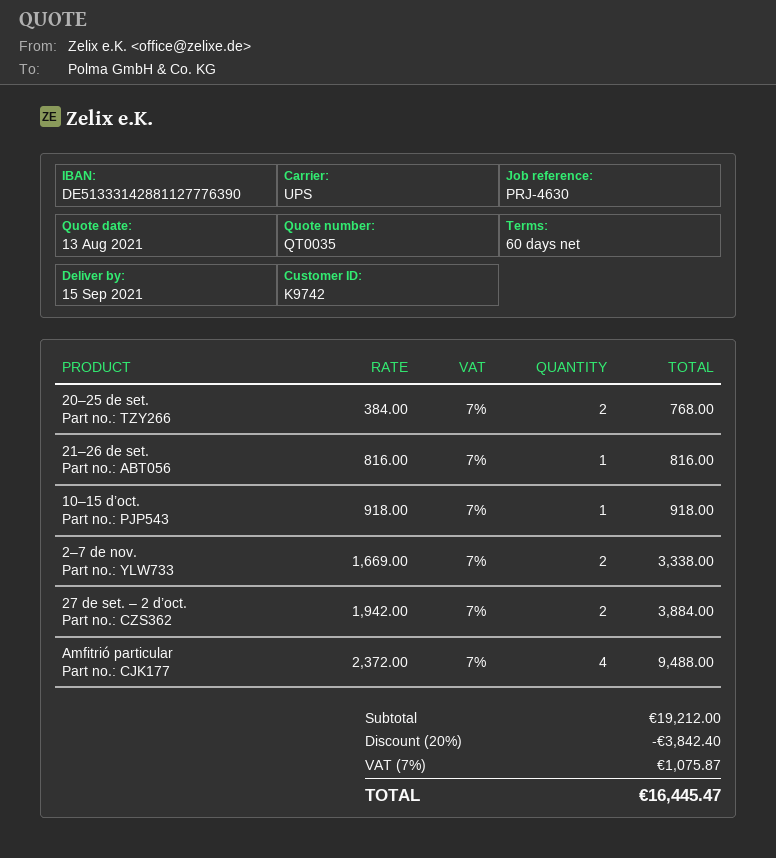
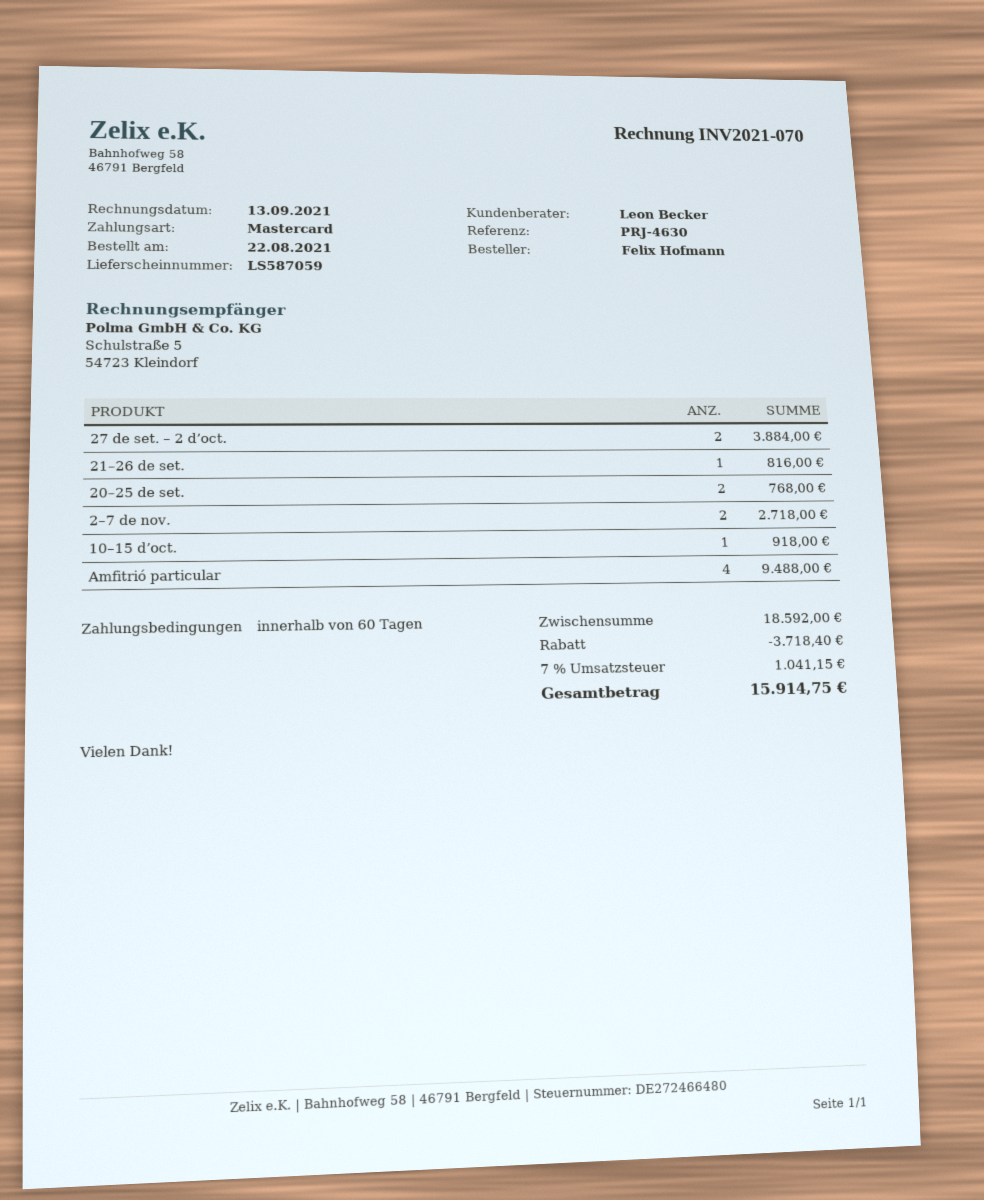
2–7 de nov.: 2 for 3338.00 -> 2 for 2718.00
subtotal: 19212.00 -> 18592.00
discount: 3842.40 -> 3718.40
tax: 7% = 1075.87 -> 7% = 1041.15
total: 16445.47 -> 15914.75

